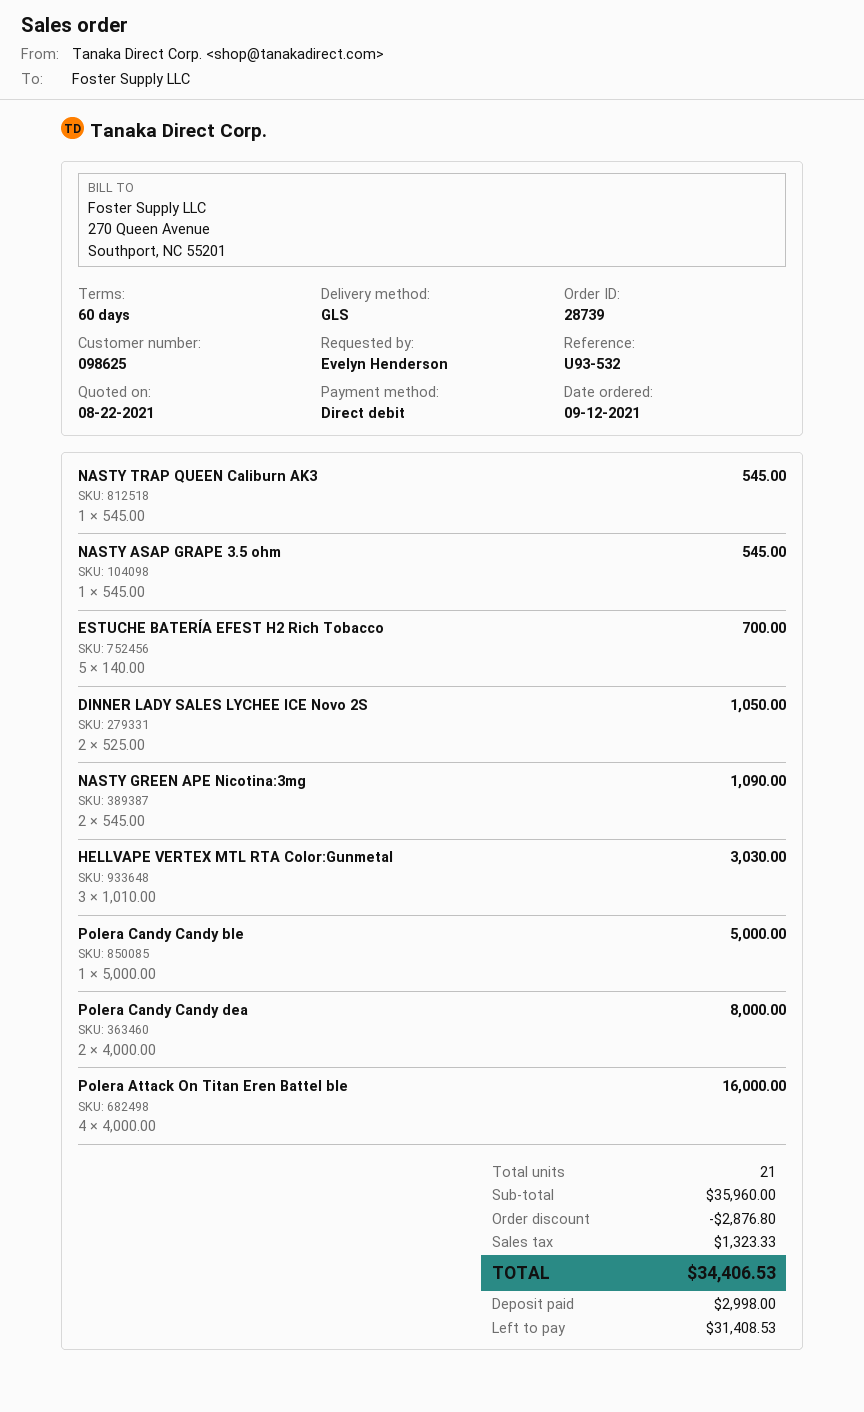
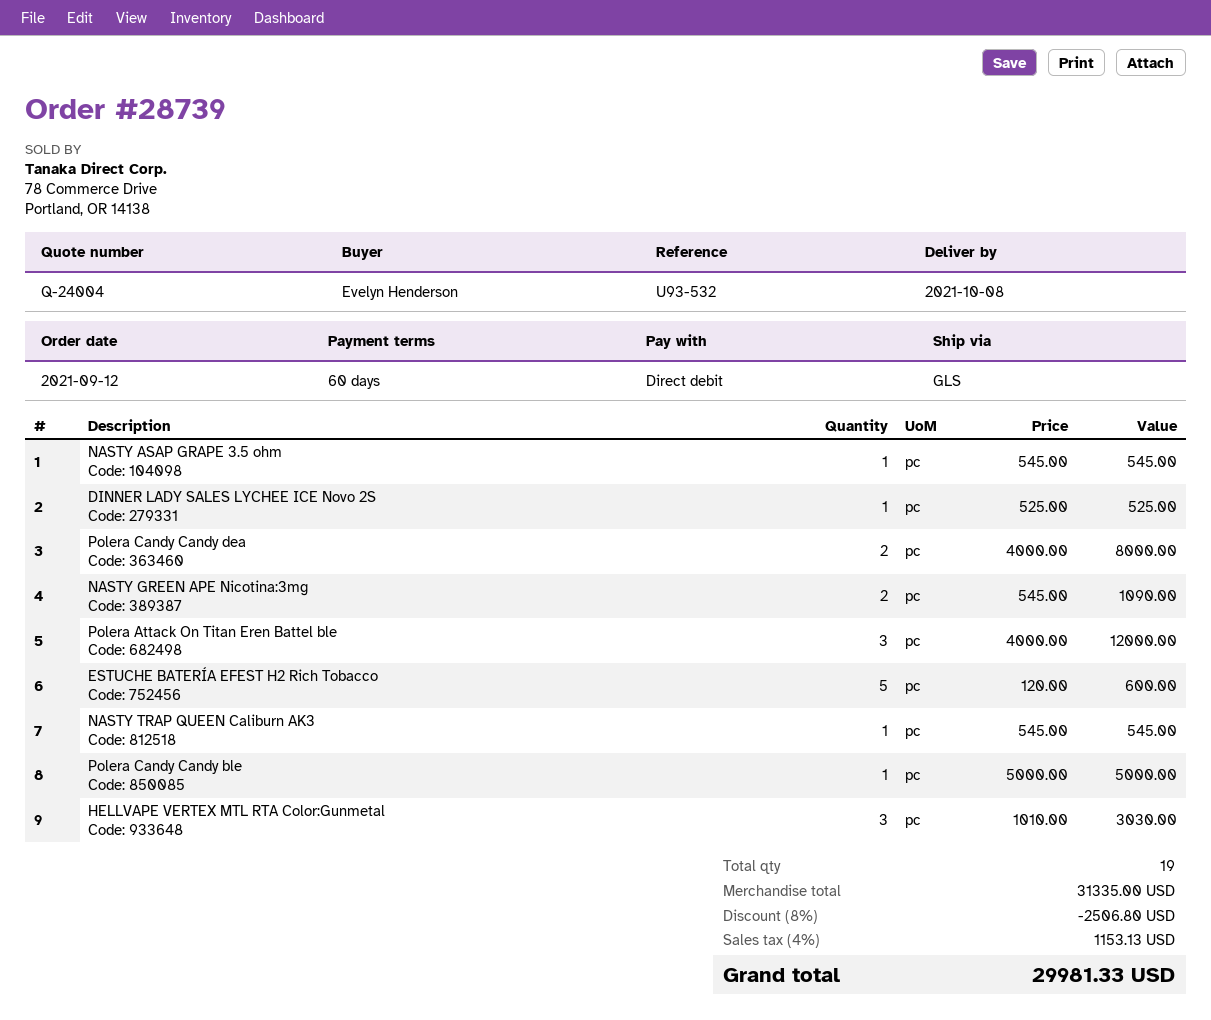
ESTUCHE BATERÍA EFEST H2 Rich Tobacco: 5 x 140.00 = 700.00 -> 5 x 120.00 = 600.00
DINNER LADY SALES LYCHEE ICE Novo 2S: 2 x 525.00 = 1050.00 -> 1 x 525.00 = 525.00
Polera Attack On Titan Eren Battel ble: 4 x 4000.00 = 16000.00 -> 3 x 4000.00 = 12000.00
total quantity: 21 -> 19
subtotal: 35960.00 -> 31335.00
discount: 2876.80 -> 2506.80
tax: 1323.33 -> 1153.13
total: 34406.53 -> 29981.33

